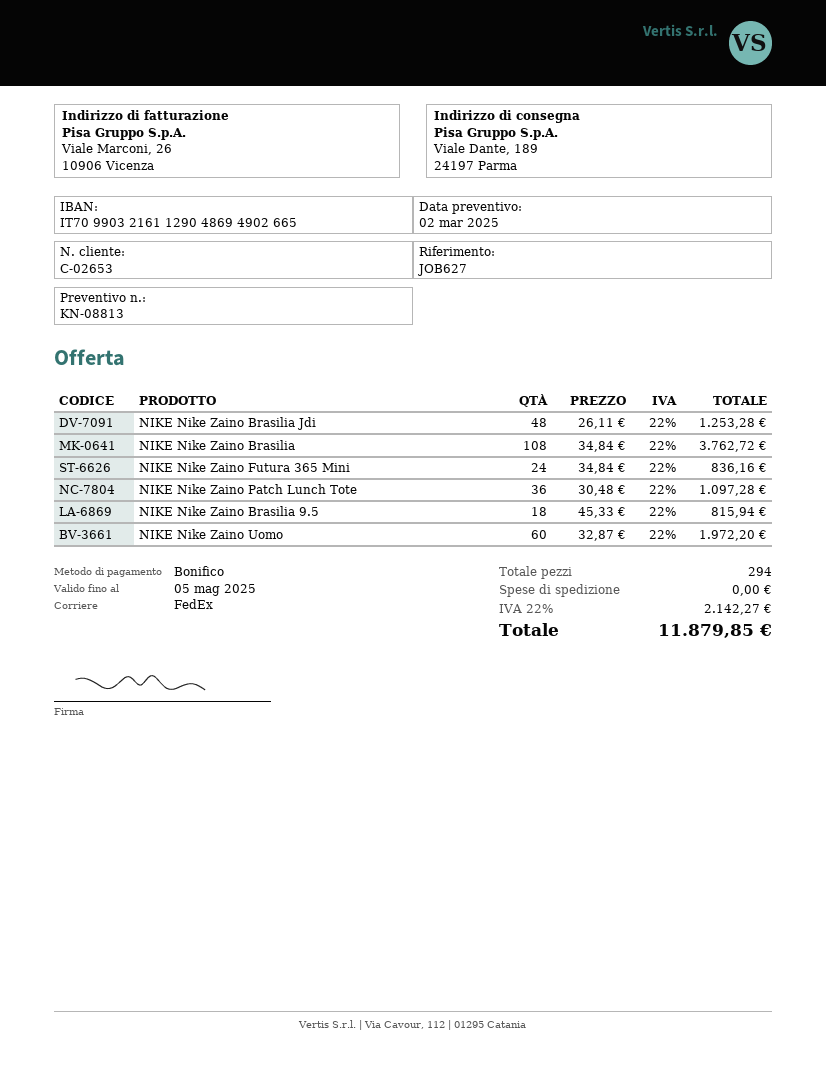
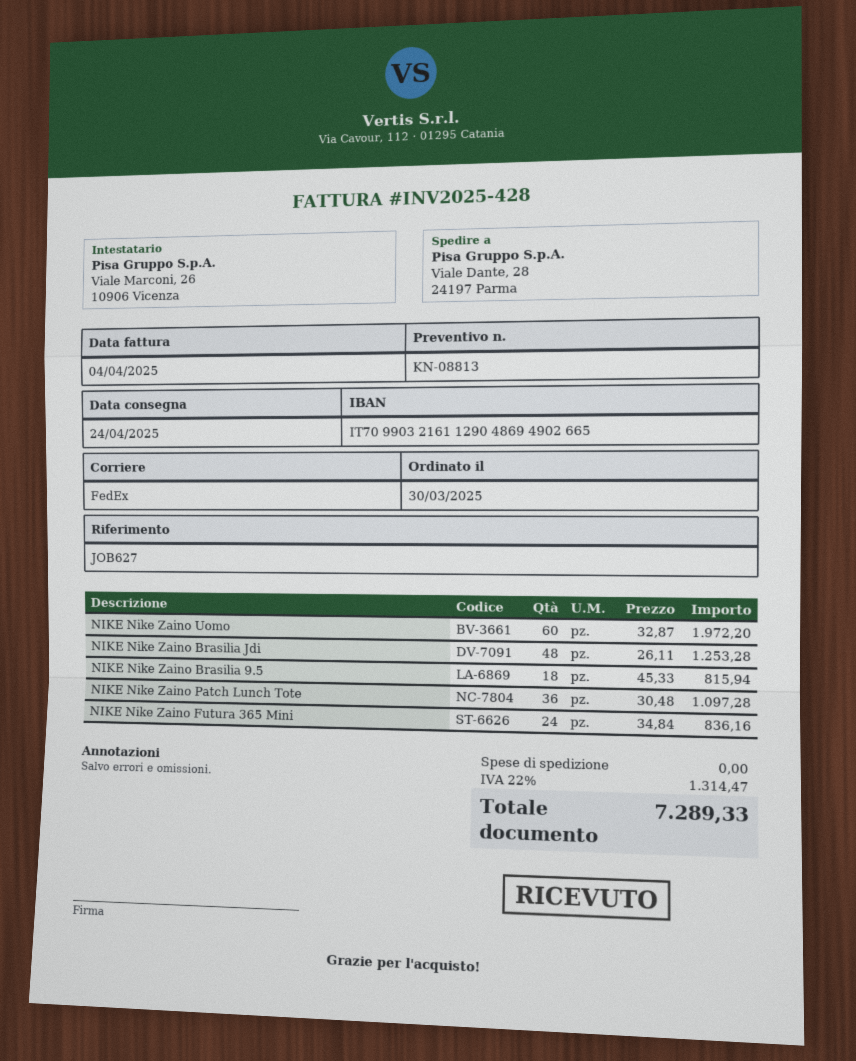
ship to: Viale Dante, 189, 24197 Parma -> Viale Dante, 28, 24197 Parma
NIKE Nike Zaino Brasilia: 108 x 34.84 = 3762.72 -> none
tax: 22% = 2142.27 -> 22% = 1314.47
total: 11879.85 -> 7289.33

